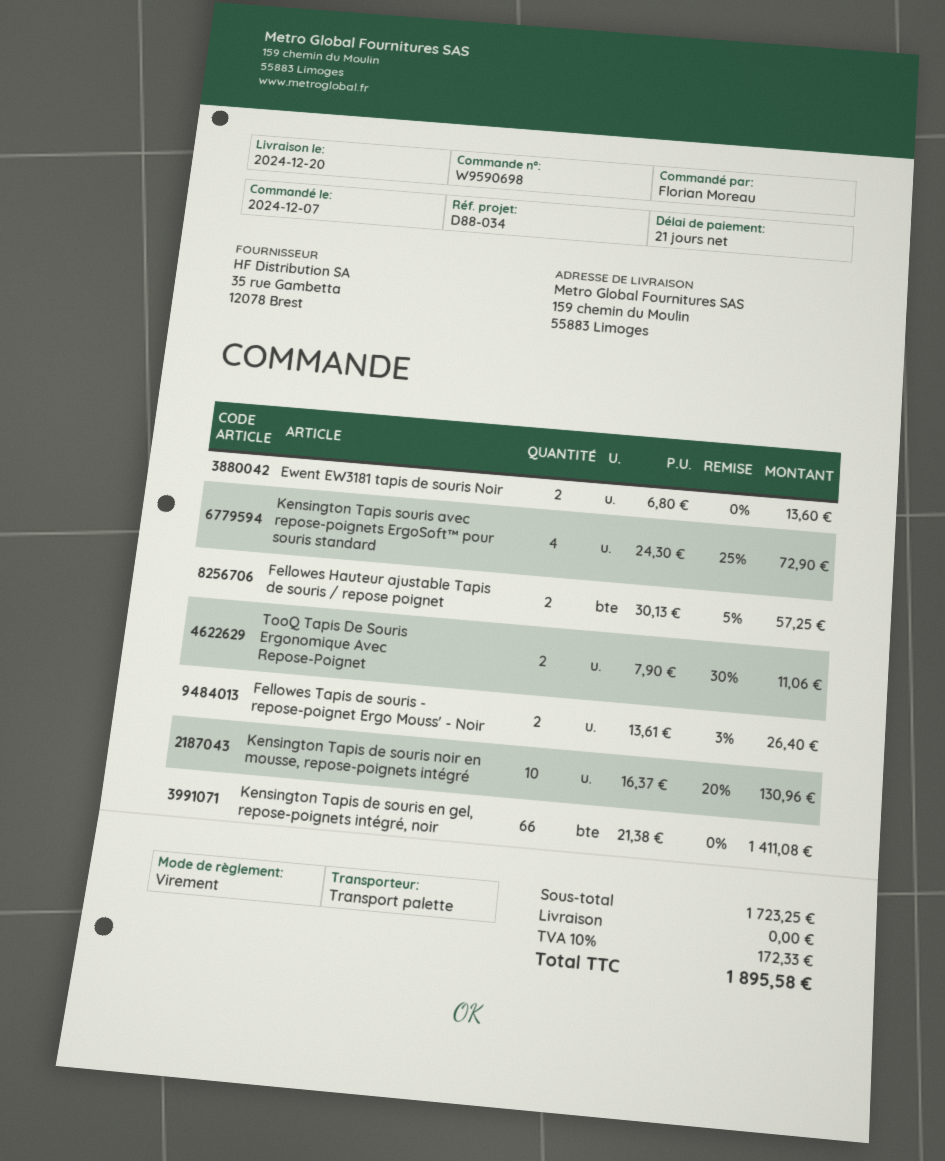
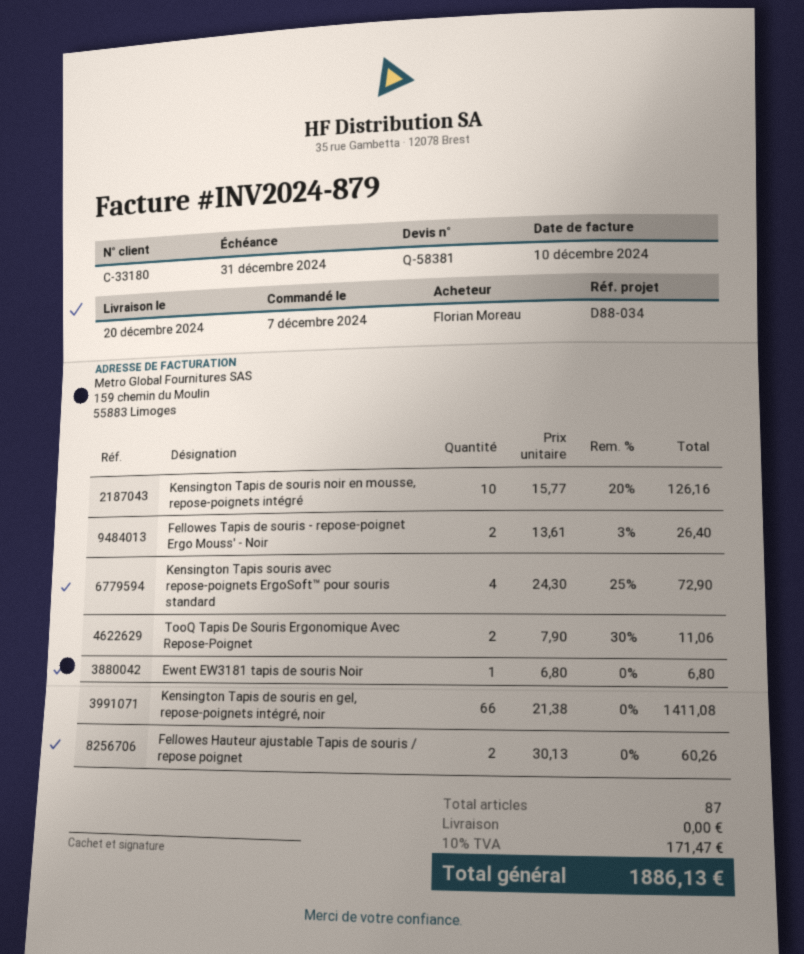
Ewent EW3181 tapis de souris Noir: 2 x 6.80 = 13.60 -> 1 x 6.80 = 6.80
Fellowes Hauteur ajustable Tapis de souris / repose poignet: 2 x 30.13 - 5% = 57.25 -> 2 x 30.13 = 60.26
Kensington Tapis de souris noir en mousse, repose-poignets intégré: 10 x 16.37 - 20% = 130.96 -> 10 x 15.77 - 20% = 126.16
tax: 10% = 172.33 -> 10% = 171.47
total: 1895.58 -> 1886.13

